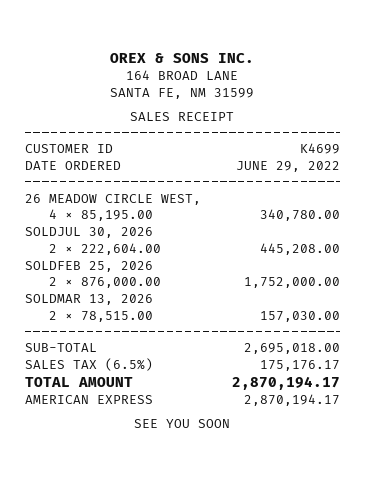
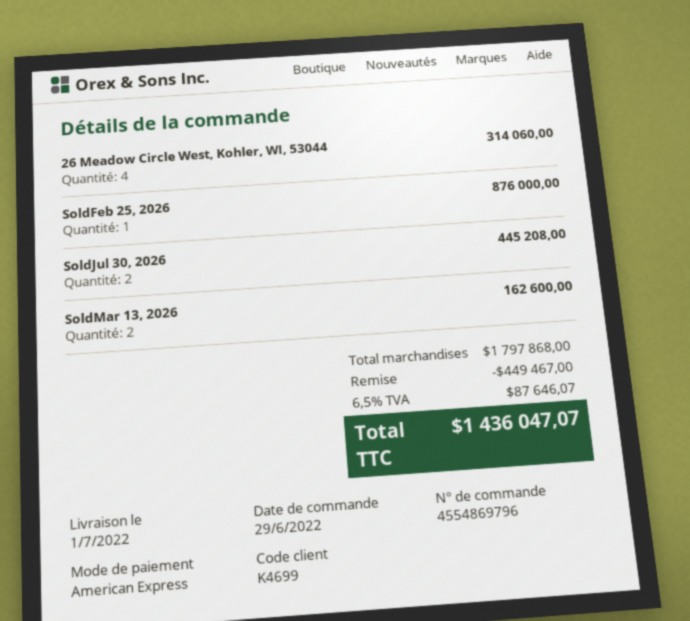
26 MEADOW CIRCLE WEST,: 4 for 340780.00 -> 4 for 314060.00
SOLDFEB 25, 2026: 2 for 1752000.00 -> 1 for 876000.00
SOLDMAR 13, 2026: 2 for 157030.00 -> 2 for 162600.00
subtotal: 2695018.00 -> 1797868.00
discount: none -> 449467.00
tax: 6.5% = 175176.17 -> 6.5% = 87646.07
total: 2870194.17 -> 1436047.07

